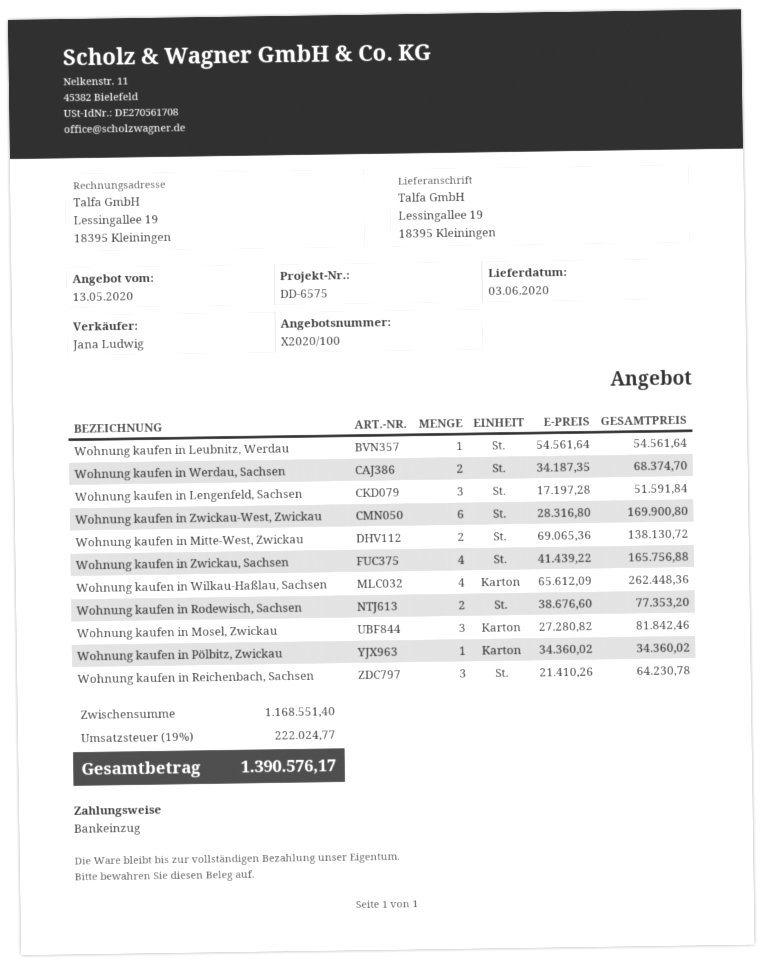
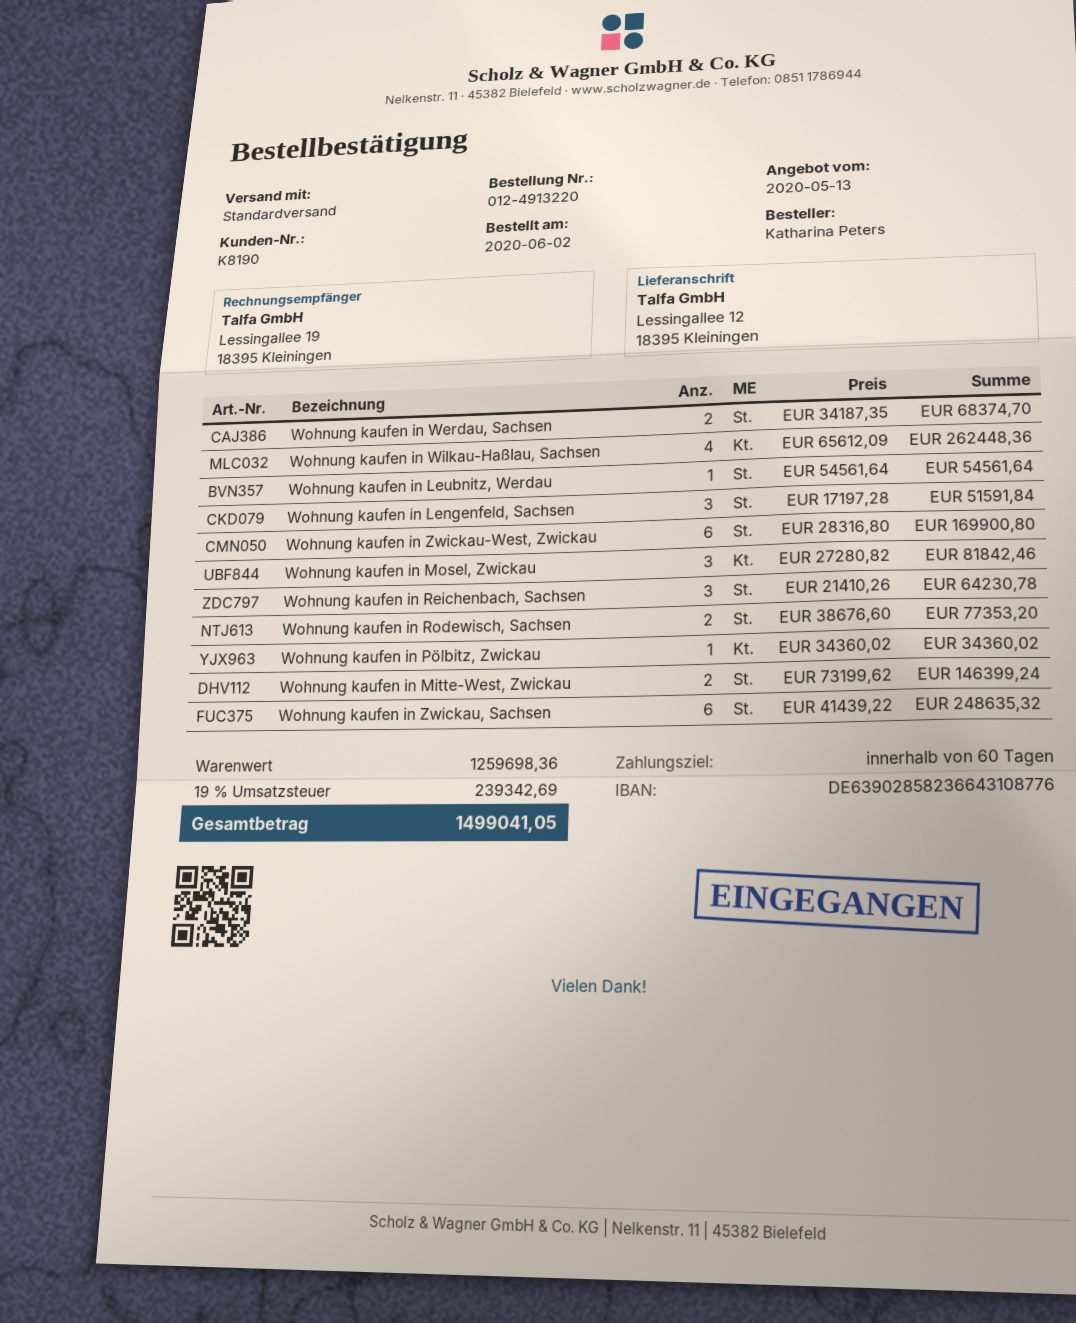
ship to: Lessingallee 19, 18395 Kleiningen -> Lessingallee 12, 18395 Kleiningen
Wohnung kaufen in Mitte-West, Zwickau: 2 x 69065.36 = 138130.72 -> 2 x 73199.62 = 146399.24
Wohnung kaufen in Zwickau, Sachsen: 4 x 41439.22 = 165756.88 -> 6 x 41439.22 = 248635.32
subtotal: 1168551.40 -> 1259698.36
tax: 19% = 222024.77 -> 19% = 239342.69
total: 1390576.17 -> 1499041.05

